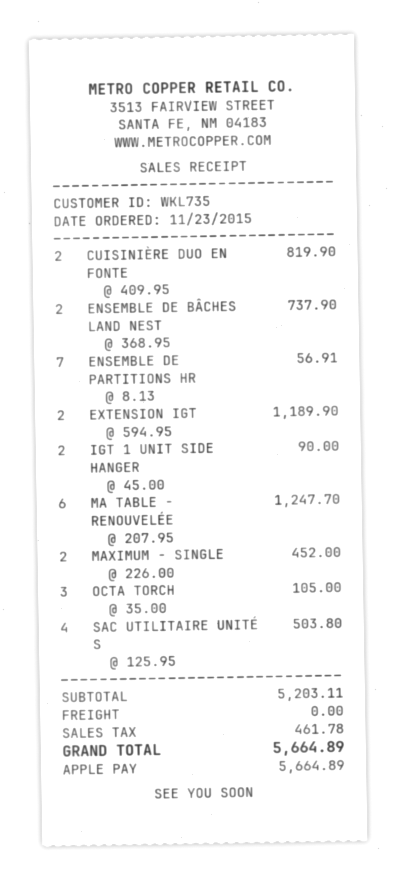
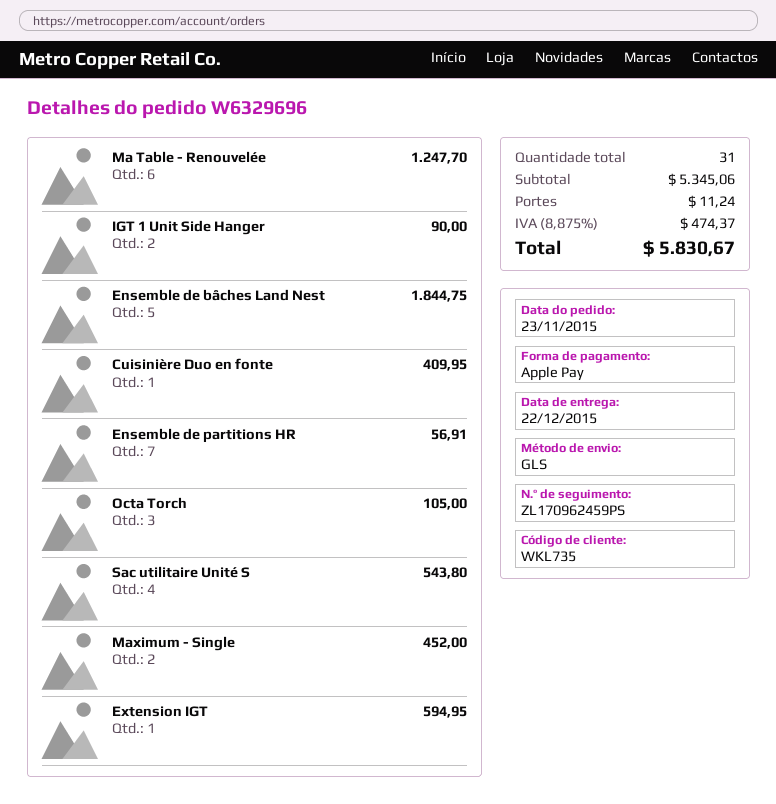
CUISINIÈRE DUO EN FONTE: 2 for 819.90 -> 1 for 409.95
ENSEMBLE DE BÂCHES LAND NEST: 2 for 737.90 -> 5 for 1844.75
EXTENSION IGT: 2 for 1189.90 -> 1 for 594.95
SAC UTILITAIRE UNITÉ S: 4 for 503.80 -> 4 for 543.80
subtotal: 5203.11 -> 5345.06
shipping: 0.00 -> 11.24
tax: 461.78 -> 474.37
total: 5664.89 -> 5830.67

